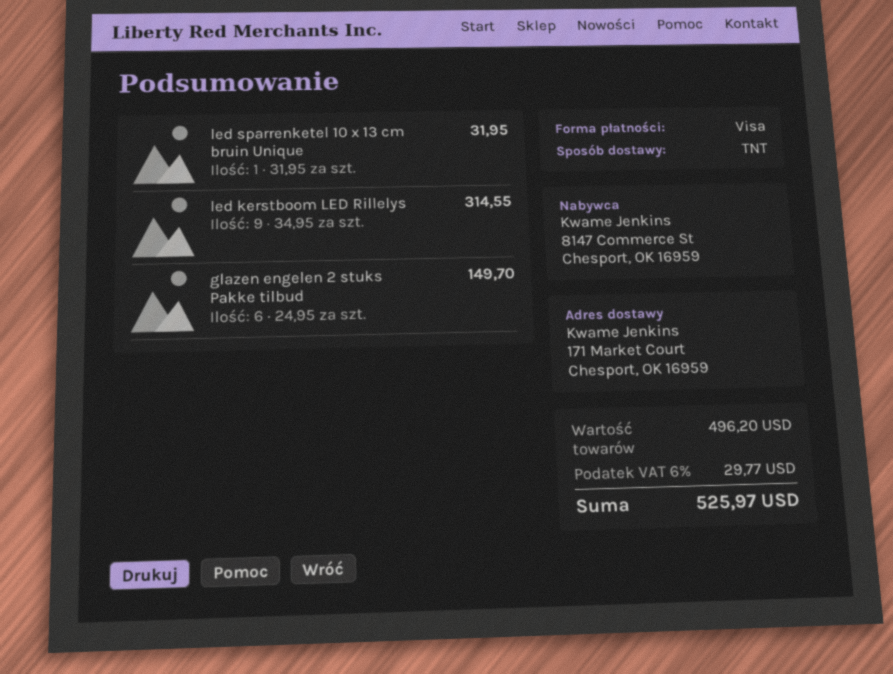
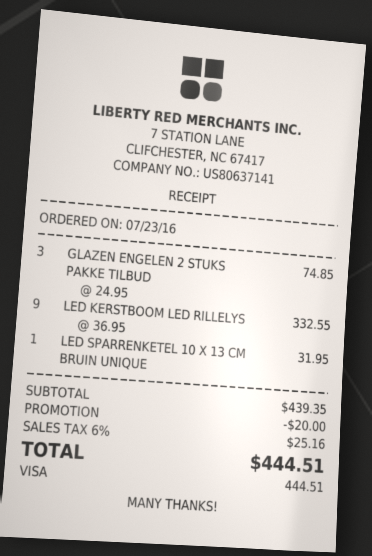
led kerstboom LED Rillelys: 9 x 34.95 = 314.55 -> 9 x 36.95 = 332.55
glazen engelen 2 stuks Pakke tilbud: 6 x 24.95 = 149.70 -> 3 x 24.95 = 74.85
subtotal: 496.20 -> 439.35
discount: none -> 20.00
tax: 6% = 29.77 -> 6% = 25.16
total: 525.97 -> 444.51

